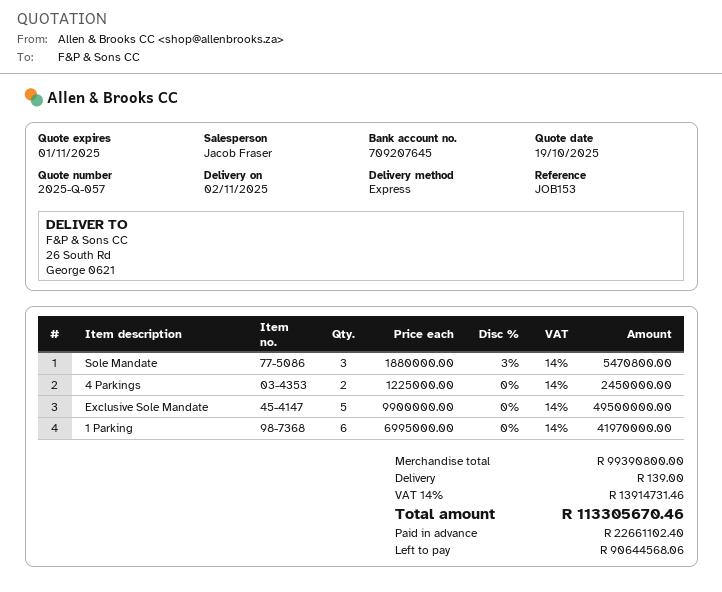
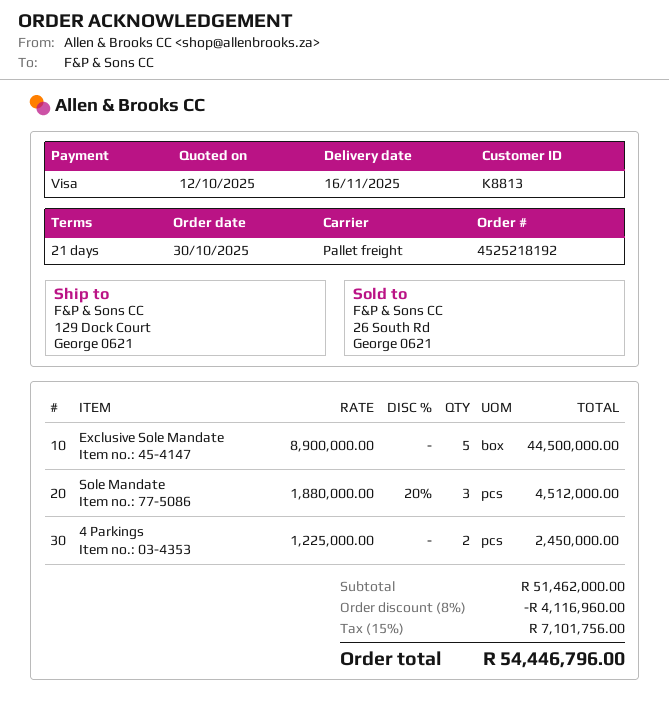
quote date: 2025-10-19 -> 2025-10-12
delivery date: 2025-11-02 -> 2025-11-16
shipping method: express -> pallet freight
ship to: 26 South Rd, George 0621 -> 129 Dock Court, George 0621
Sole Mandate: 3 x 1880000.00 - 3% = 5470800.00 -> 3 x 1880000.00 - 20% = 4512000.00
Exclusive Sole Mandate: 5 x 9900000.00 = 49500000.00 -> 5 x 8900000.00 = 44500000.00
1 Parking: 6 x 6995000.00 = 41970000.00 -> none
subtotal: 99390800.00 -> 51462000.00
discount: none -> 8% = 4116960.00
shipping: 139.00 -> none
tax: 14% = 13914731.46 -> 15% = 7101756.00
total: 113305670.46 -> 54446796.00

